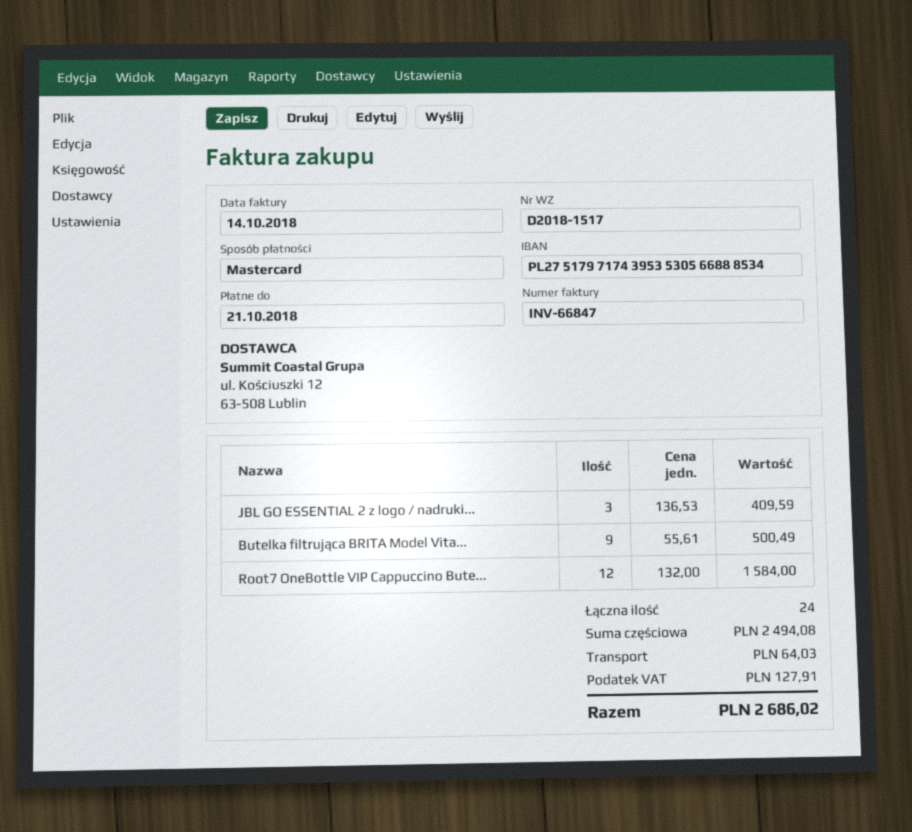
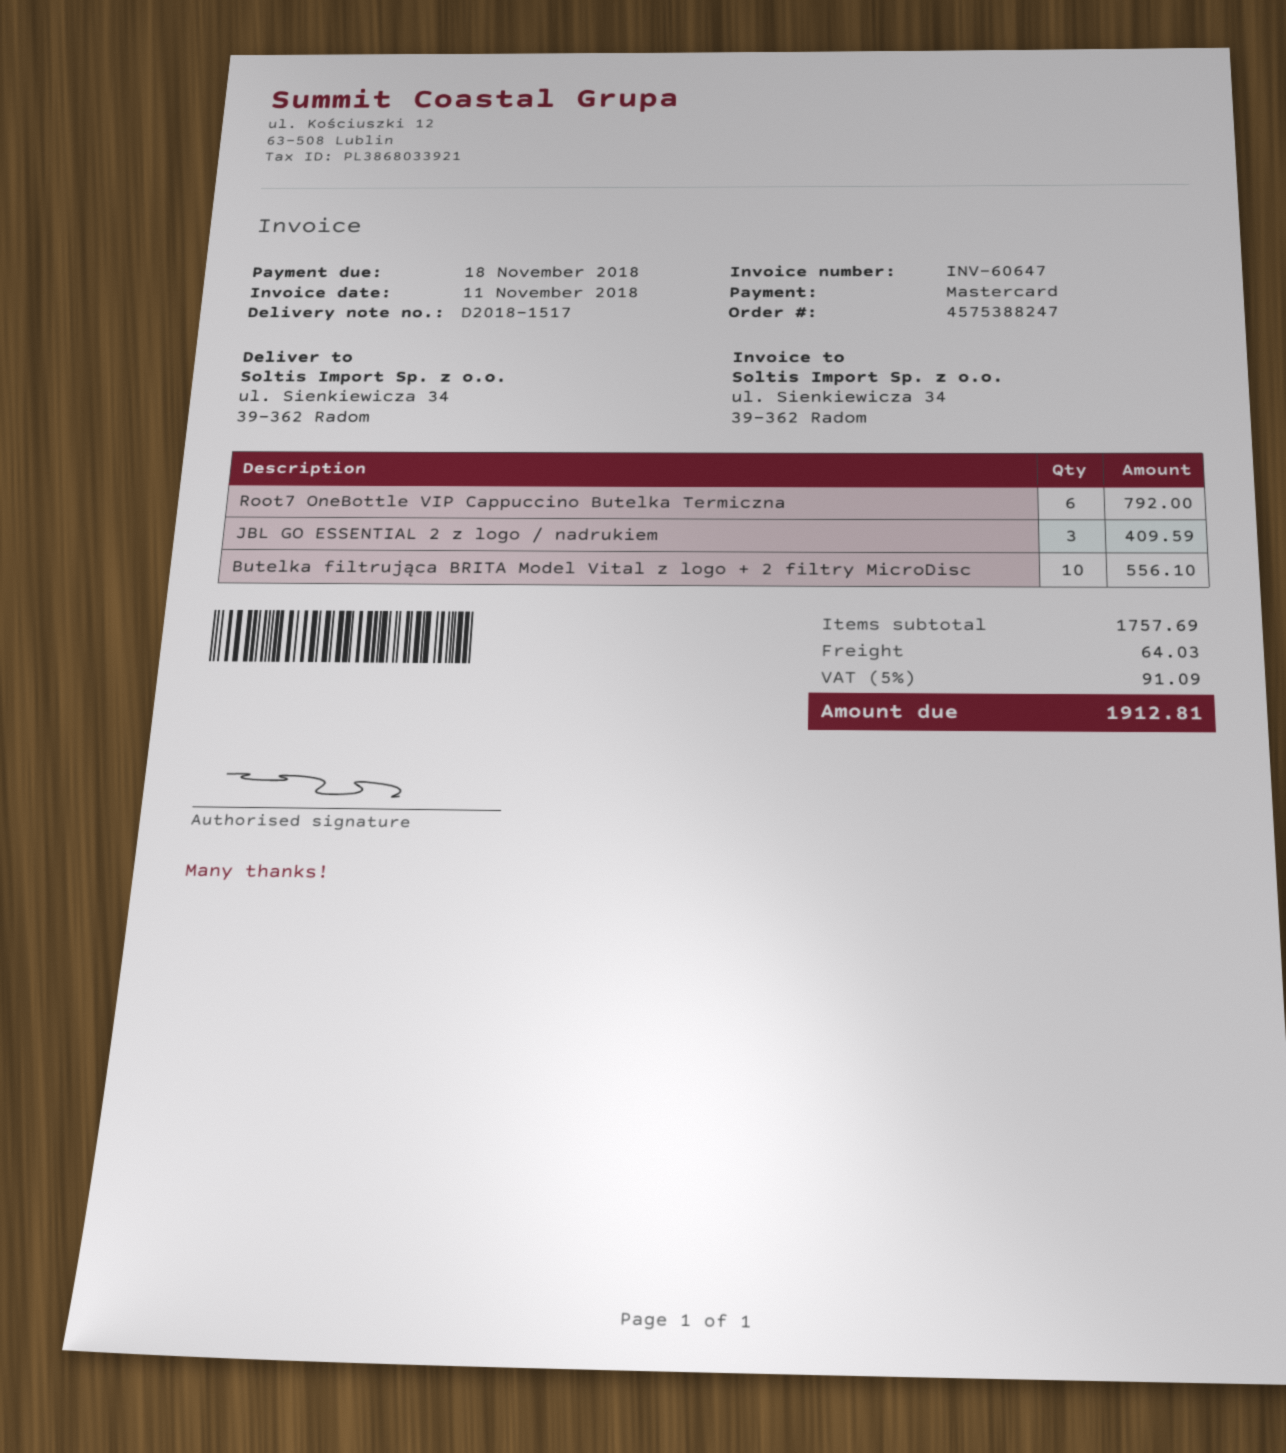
invoice number: INV-66847 -> INV-60647
invoice date: 2018-10-14 -> 2018-11-11
due date: 2018-10-21 -> 2018-11-18
Butelka filtrująca BRITA Model Vita...: 9 for 500.49 -> 10 for 556.10
Root7 OneBottle VIP Cappuccino Bute...: 12 for 1584.00 -> 6 for 792.00
subtotal: 2494.08 -> 1757.69
tax: 127.91 -> 91.09
total: 2686.02 -> 1912.81

